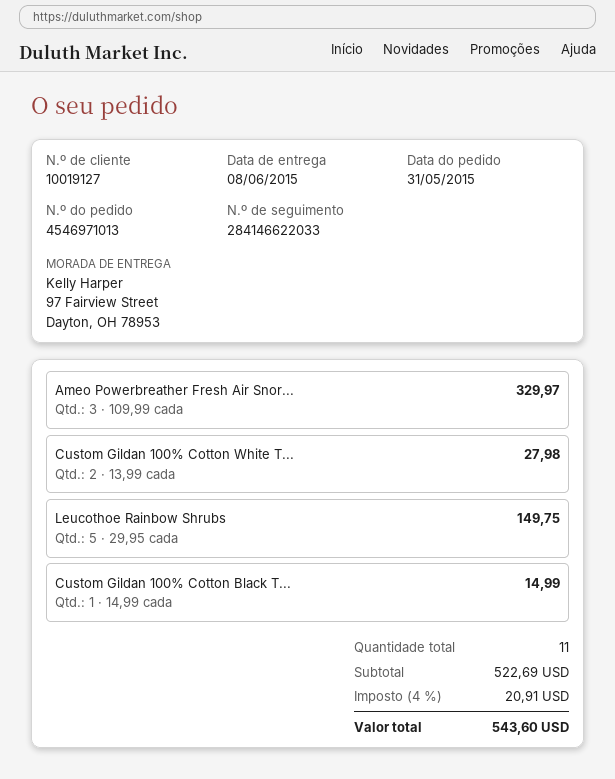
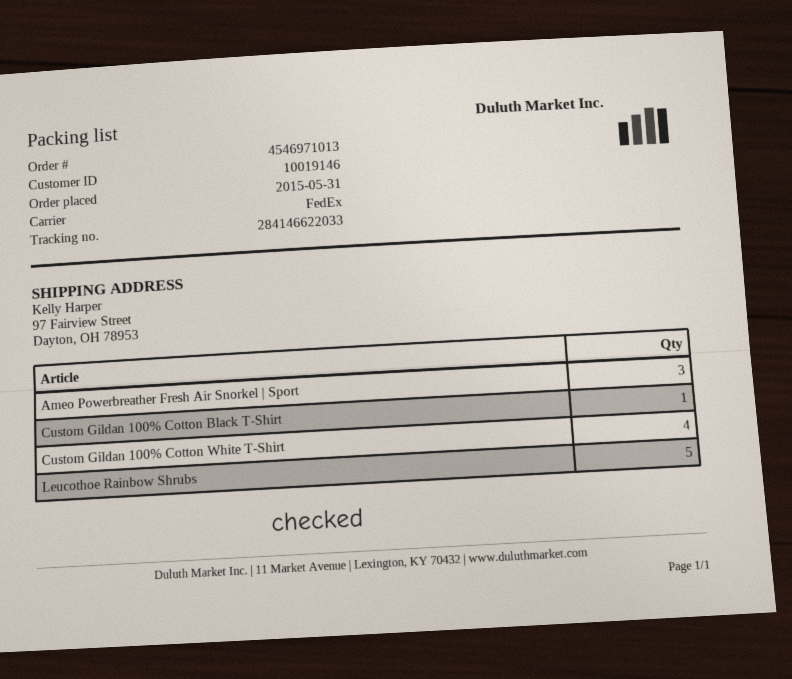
customer number: 10019127 -> 10019146
Custom Gildan 100% Cotton White T...: 2 -> 4

